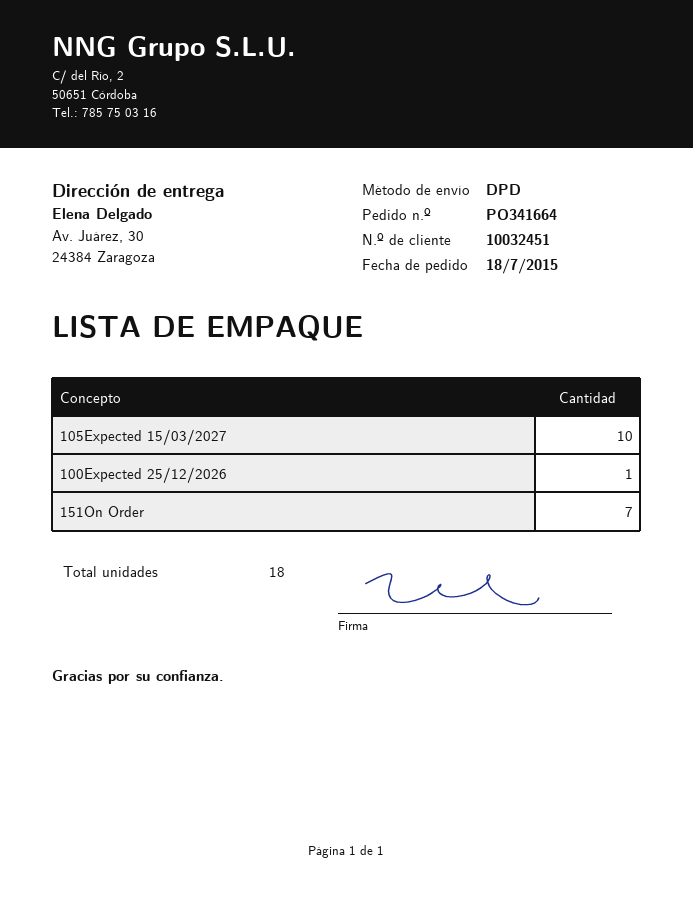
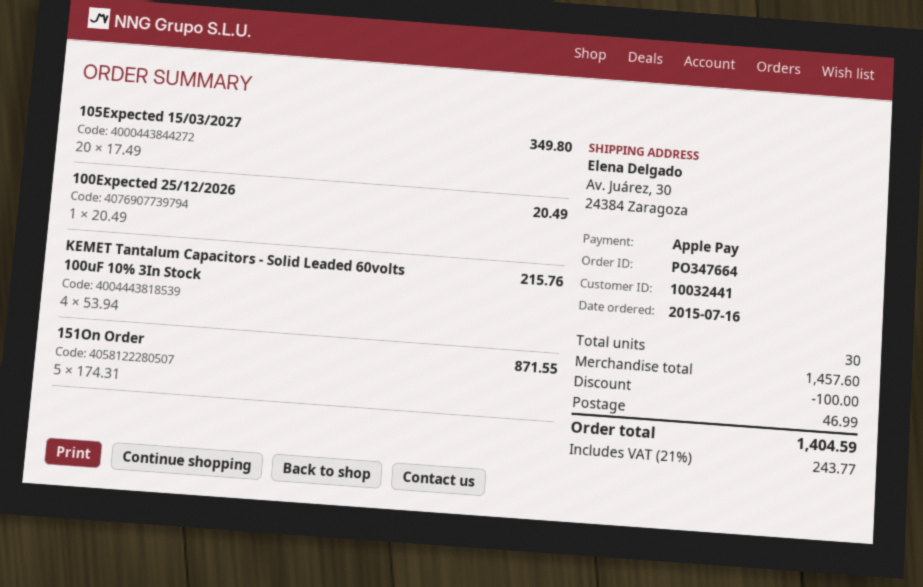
order number: PO341664 -> PO347664
order date: 2015-07-18 -> 2015-07-16
customer number: 10032451 -> 10032441
105Expected 15/03/2027: 10 -> 20
151On Order: 7 -> 5
KEMET Tantalum Capacitors - Solid Leaded 60volts 100uF 10% 3In Stock: none -> 4
total quantity: 18 -> 30

